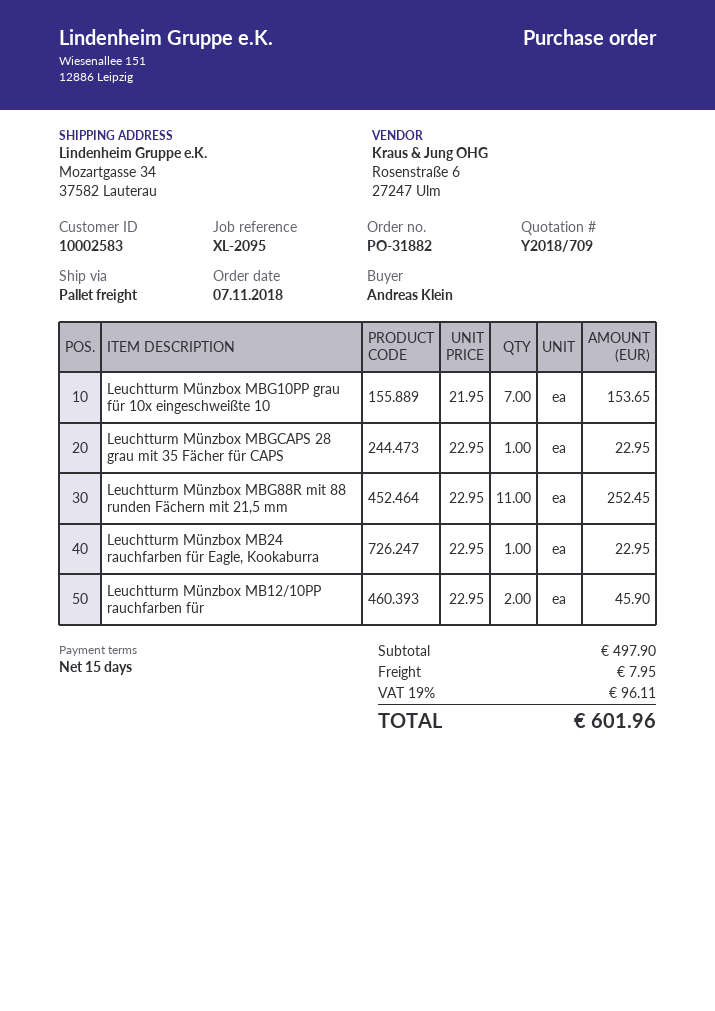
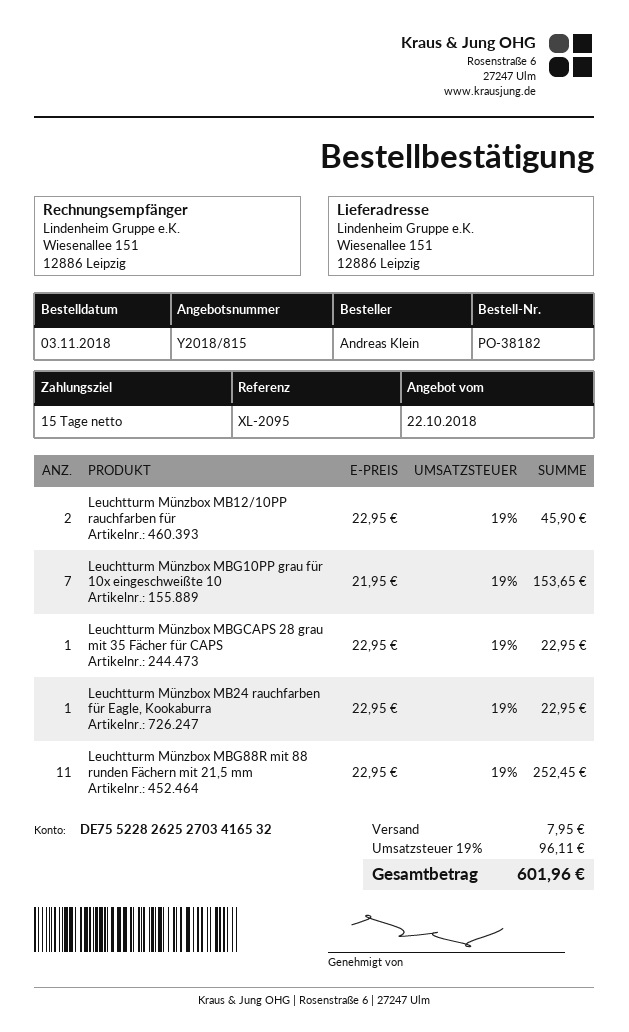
quote number: Y2018/709 -> Y2018/815
order number: PO-31882 -> PO-38182
order date: 2018-11-07 -> 2018-11-03
ship to: Mozartgasse 34, 37582 Lauterau -> Wiesenallee 151, 12886 Leipzig

